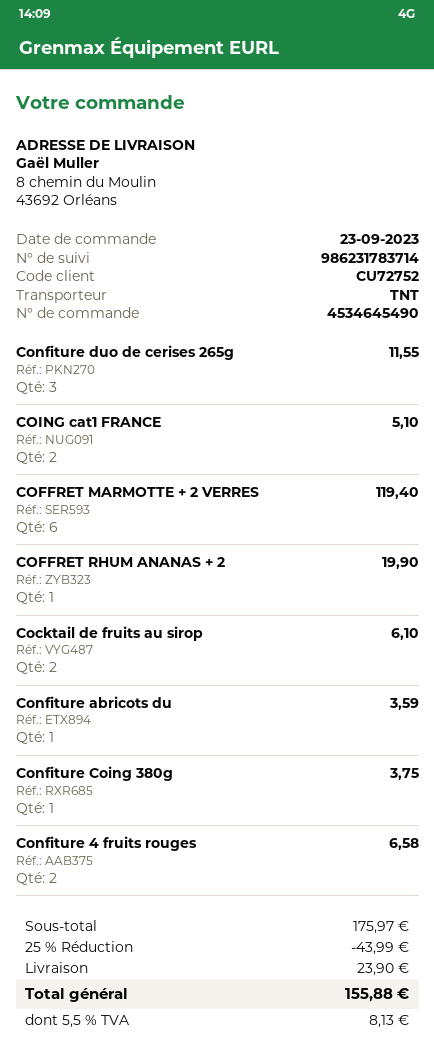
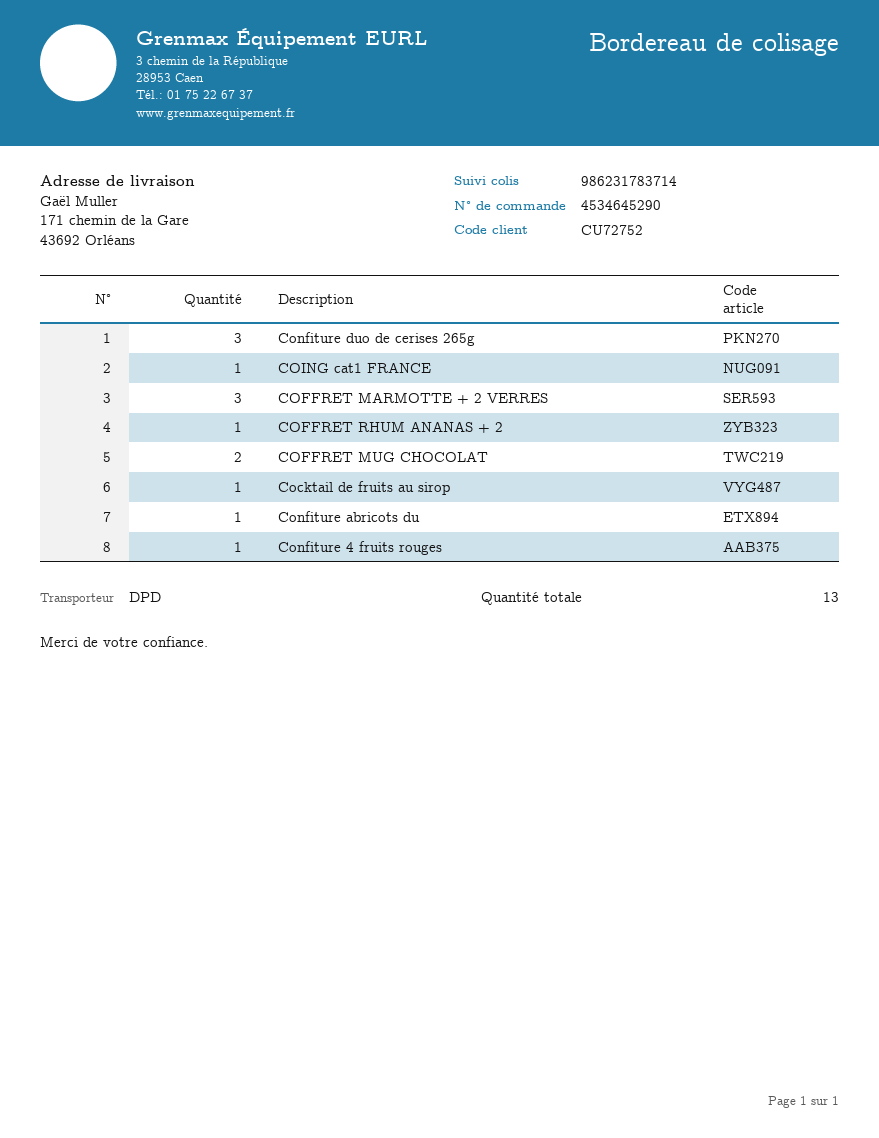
order number: 4534645490 -> 4534645290
shipping method: TNT -> DPD
ship to: 8 chemin du Moulin, 43692 Orléans -> 171 chemin de la Gare, 43692 Orléans
COING cat1 FRANCE: 2 -> 1
COFFRET MARMOTTE + 2 VERRES: 6 -> 3
Cocktail de fruits au sirop: 2 -> 1
Confiture Coing 380g: 1 -> none
Confiture 4 fruits rouges: 2 -> 1
COFFRET MUG CHOCOLAT: none -> 2

